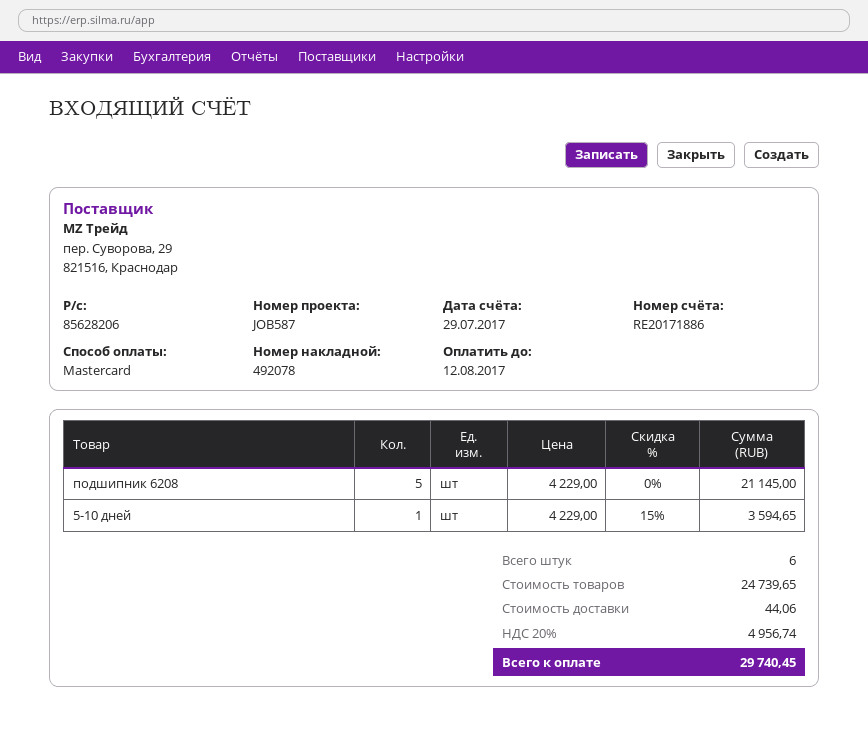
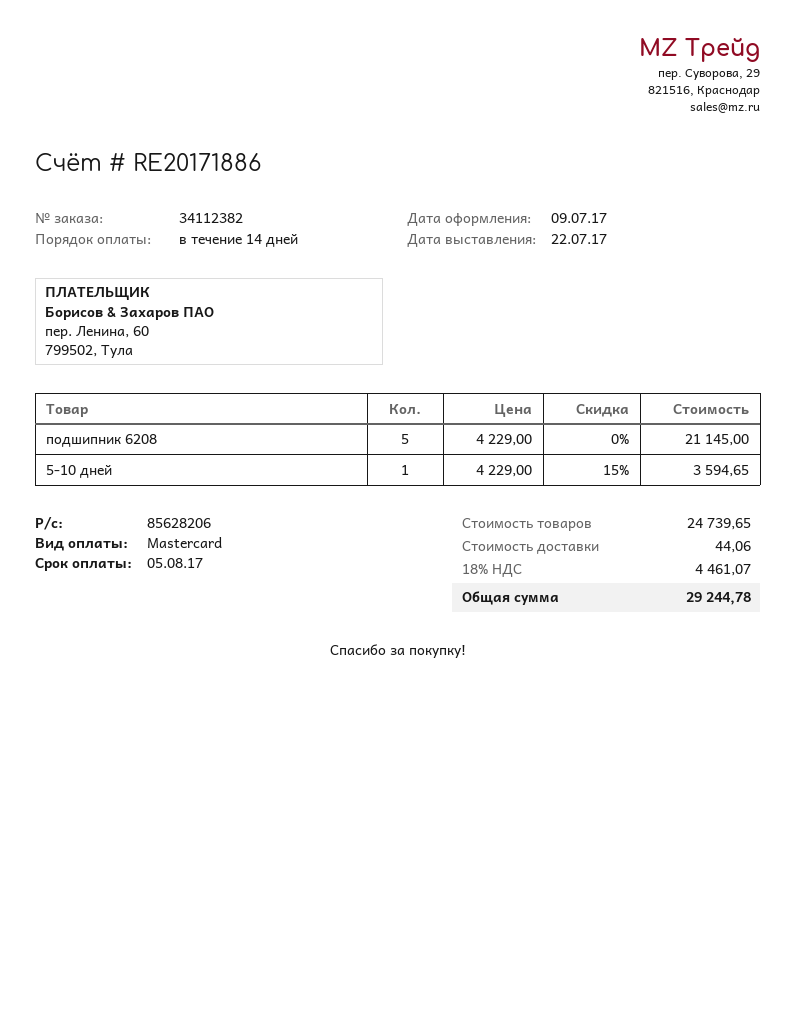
invoice date: 2017-07-29 -> 2017-07-22
due date: 2017-08-12 -> 2017-08-05
tax: 20% = 4956.74 -> 18% = 4461.07
total: 29740.45 -> 29244.78

